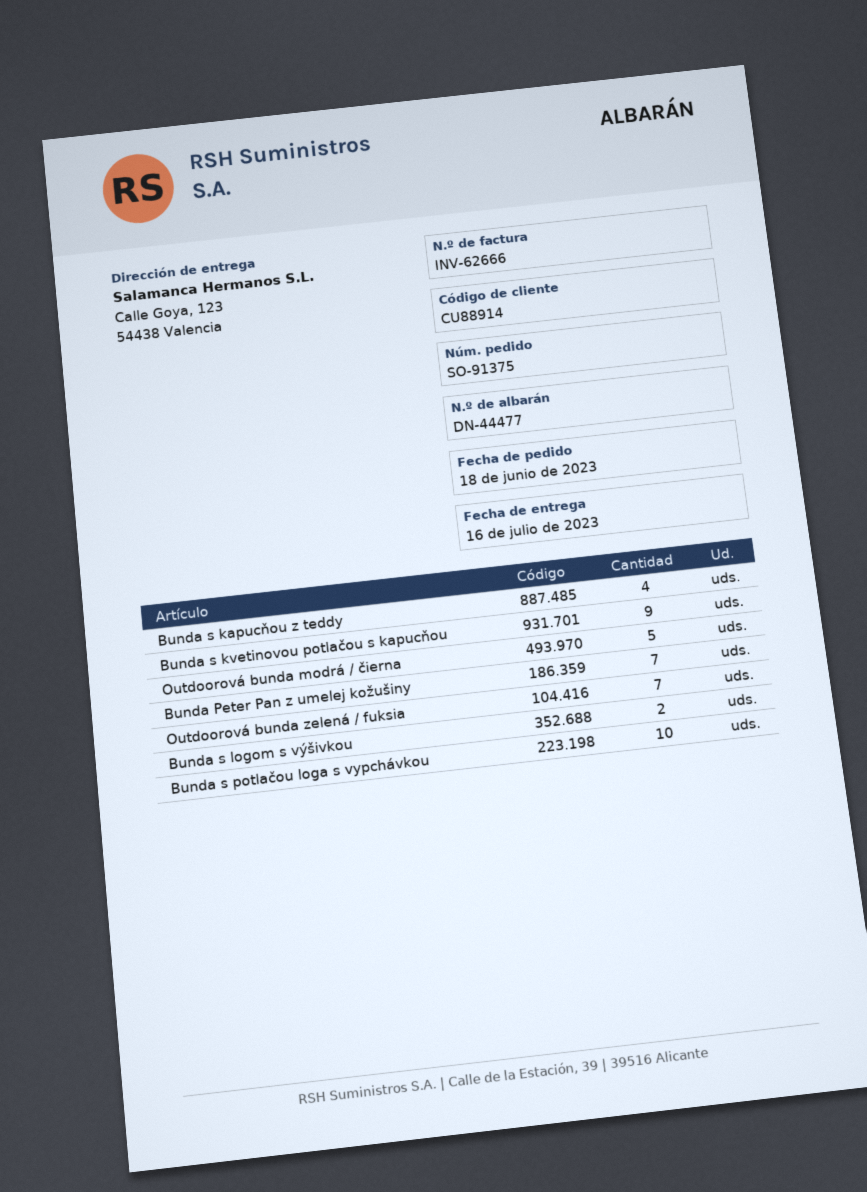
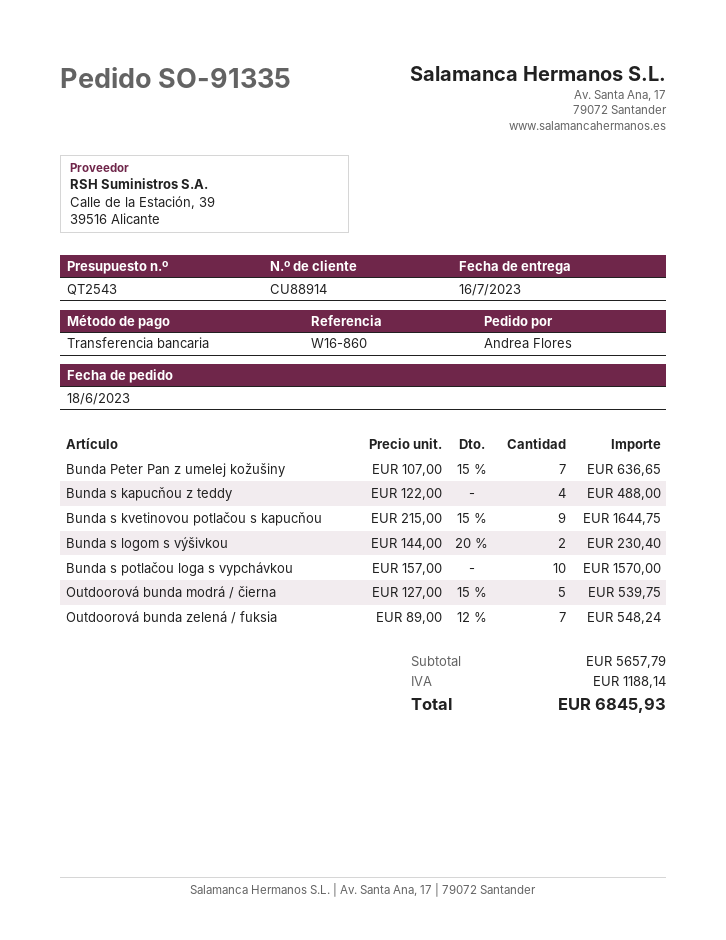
order number: SO-91375 -> SO-91335

